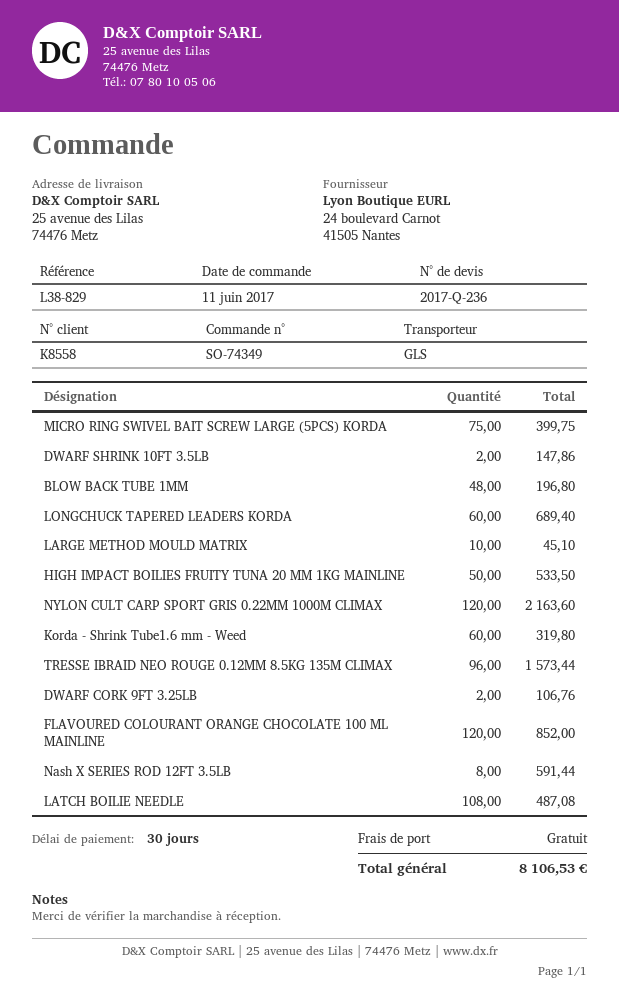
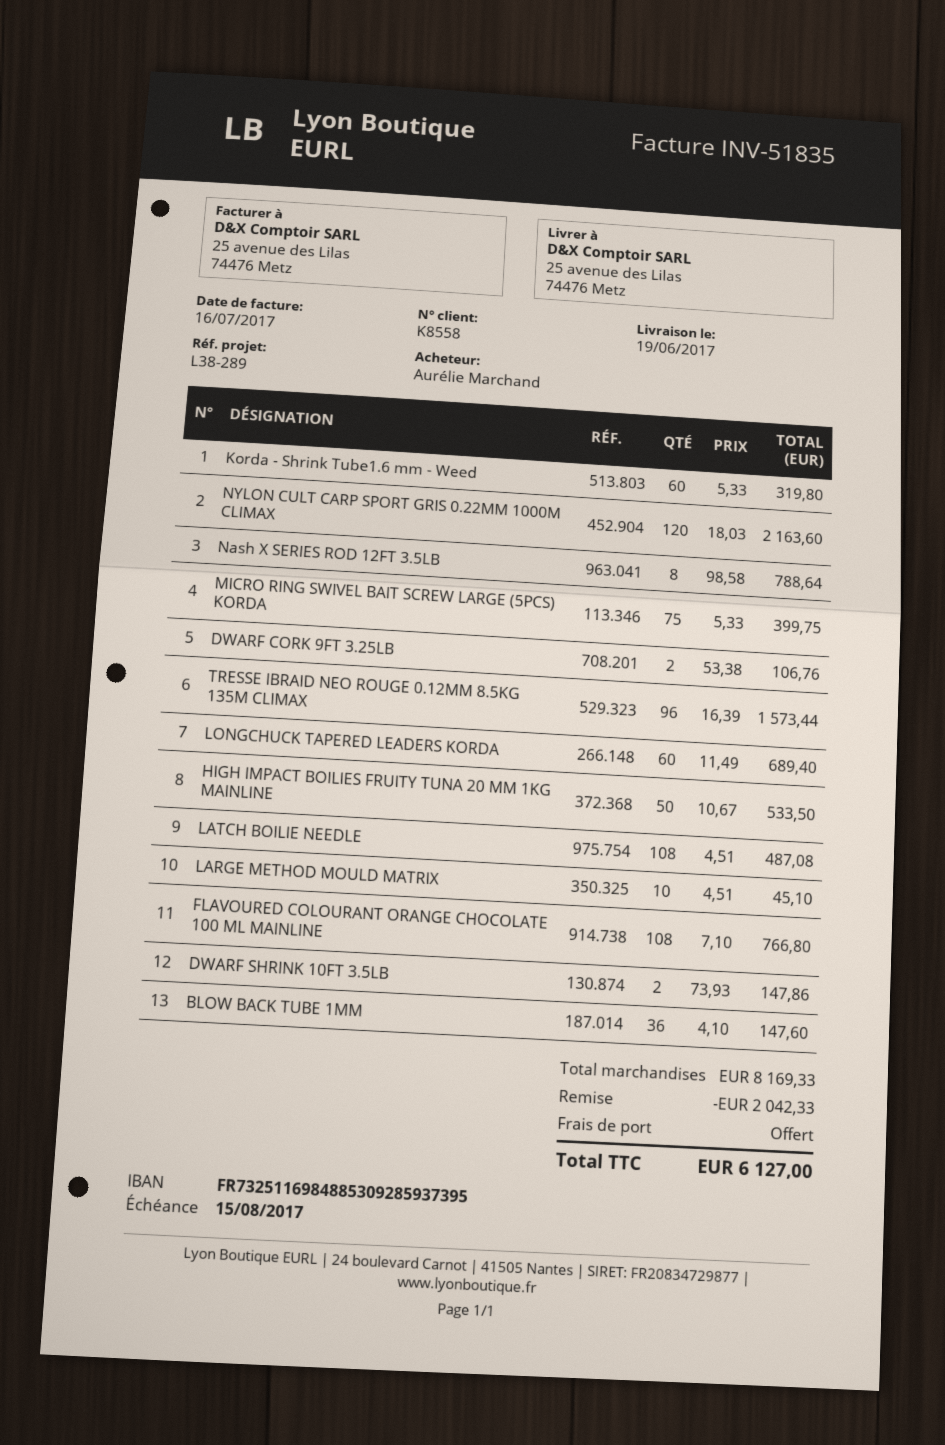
reference: L38-829 -> L38-289
BLOW BACK TUBE 1MM: 48 for 196.80 -> 36 for 147.60
FLAVOURED COLOURANT ORANGE CHOCOLATE 100 ML MAINLINE: 120 for 852.00 -> 108 for 766.80
Nash X SERIES ROD 12FT 3.5LB: 8 for 591.44 -> 8 for 788.64
discount: none -> 2042.33
total: 8106.53 -> 6127.00

